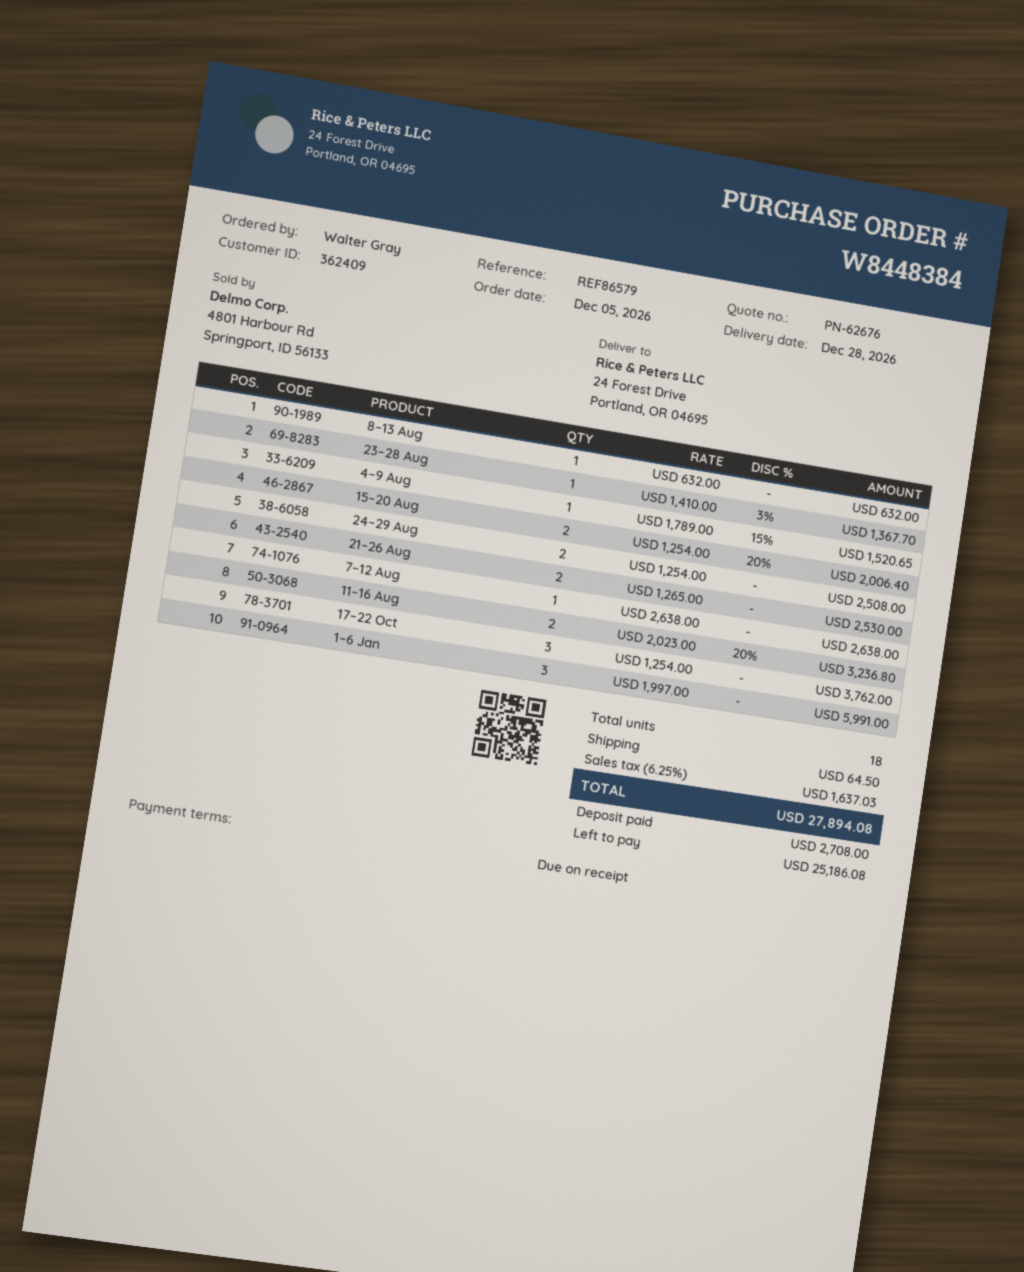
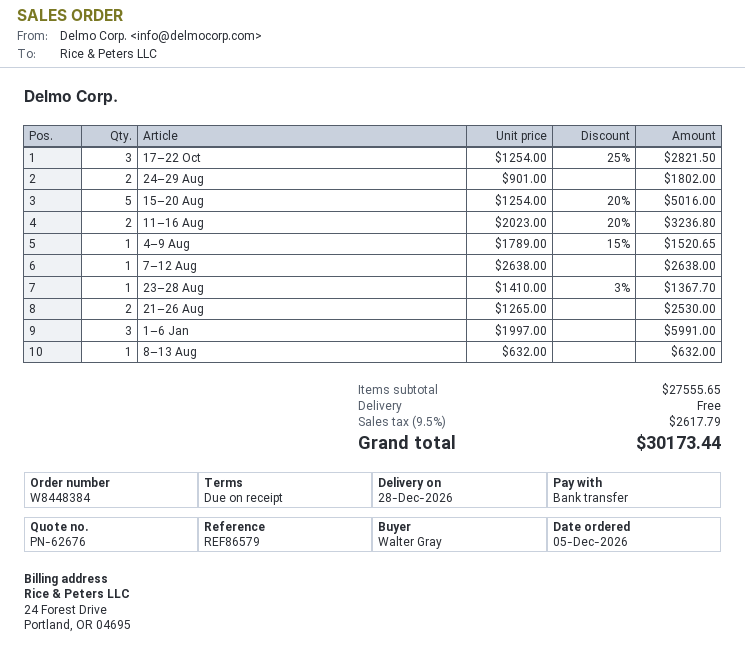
15–20 Aug: 2 x 1254.00 - 20% = 2006.40 -> 5 x 1254.00 - 20% = 5016.00
24–29 Aug: 2 x 1254.00 = 2508.00 -> 2 x 901.00 = 1802.00
17–22 Oct: 3 x 1254.00 = 3762.00 -> 3 x 1254.00 - 25% = 2821.50
shipping: 64.50 -> 0.00
tax: 6.25% = 1637.03 -> 9.5% = 2617.79
total: 27894.08 -> 30173.44

